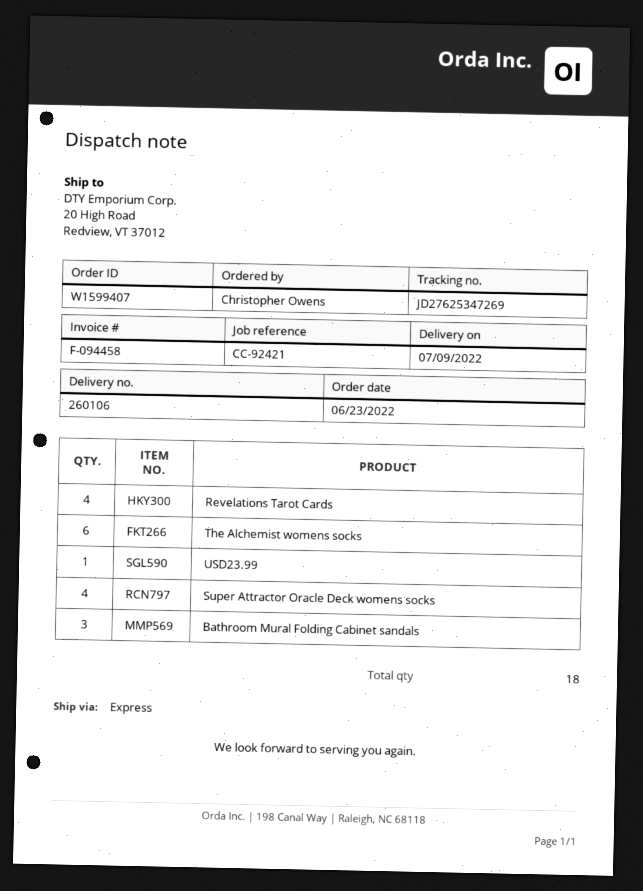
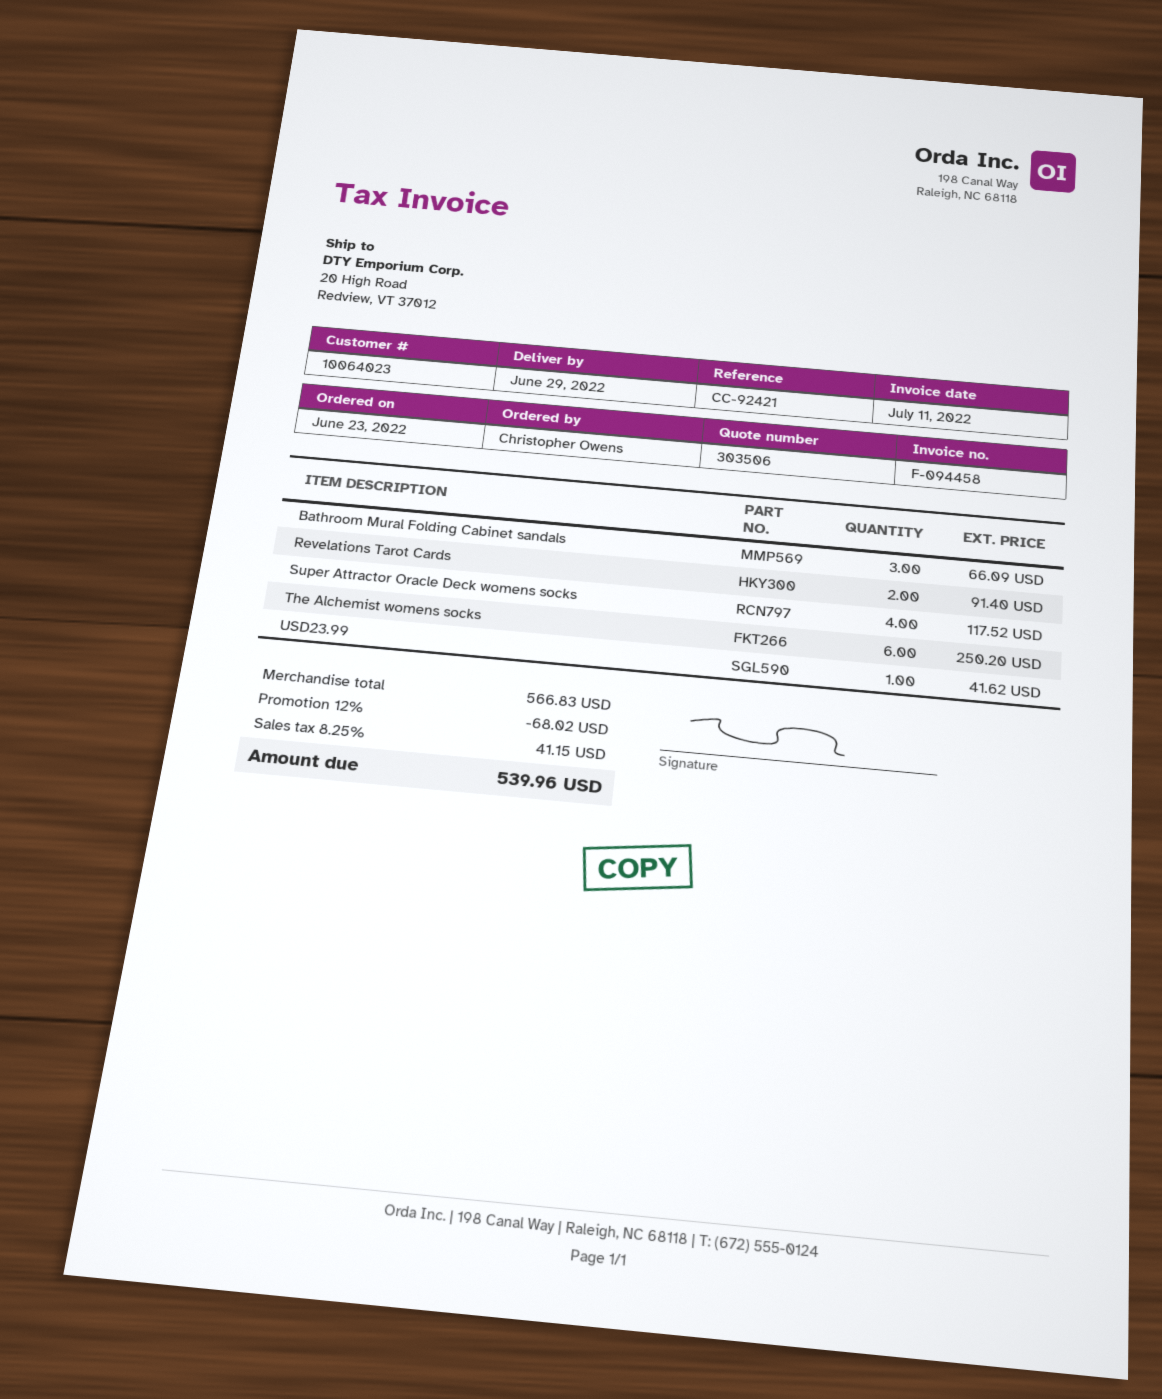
delivery date: 2022-07-09 -> 2022-06-29
Revelations Tarot Cards: 4 -> 2

